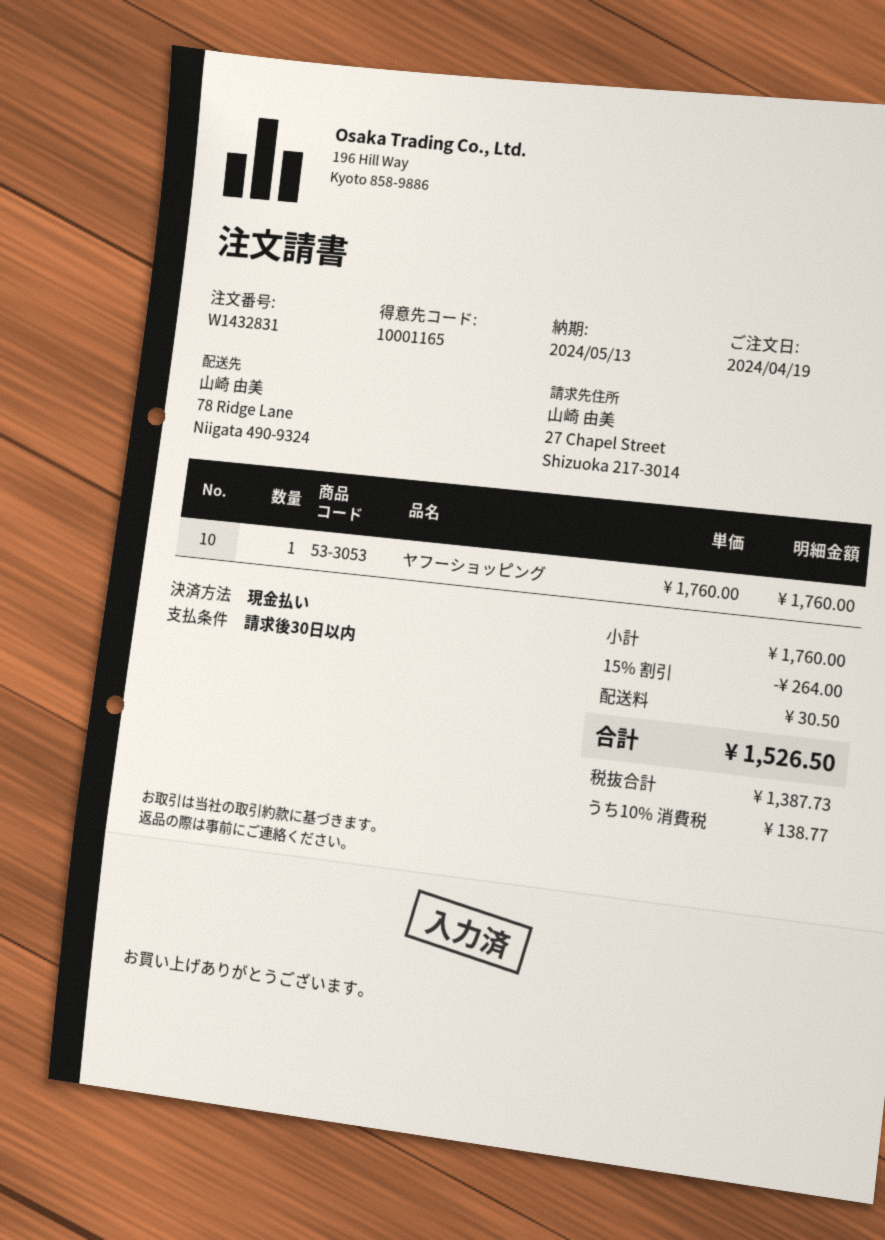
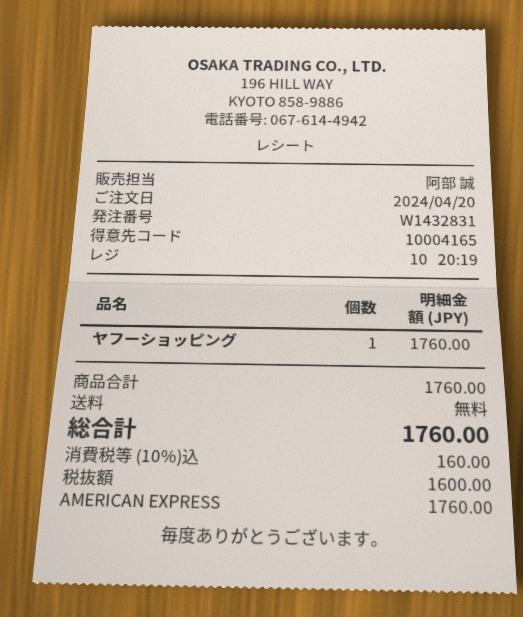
order date: 2024-04-19 -> 2024-04-20
customer number: 10001165 -> 10004165
payment method: cash -> American Express
discount: 15% = 264.00 -> none
shipping: 30.50 -> 0.00
net: 1387.73 -> 1600.00
tax: 10% = 138.77 -> 10% = 160.00
total: 1526.50 -> 1760.00

